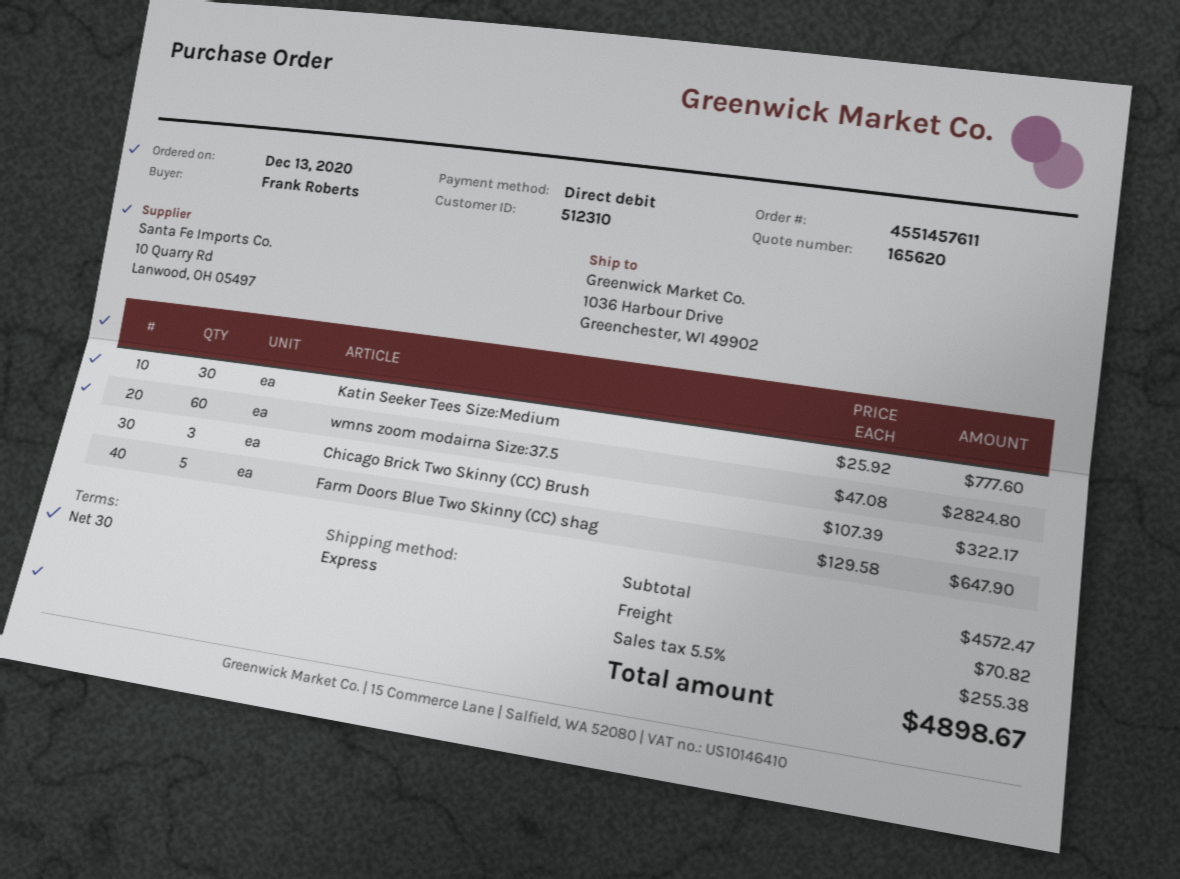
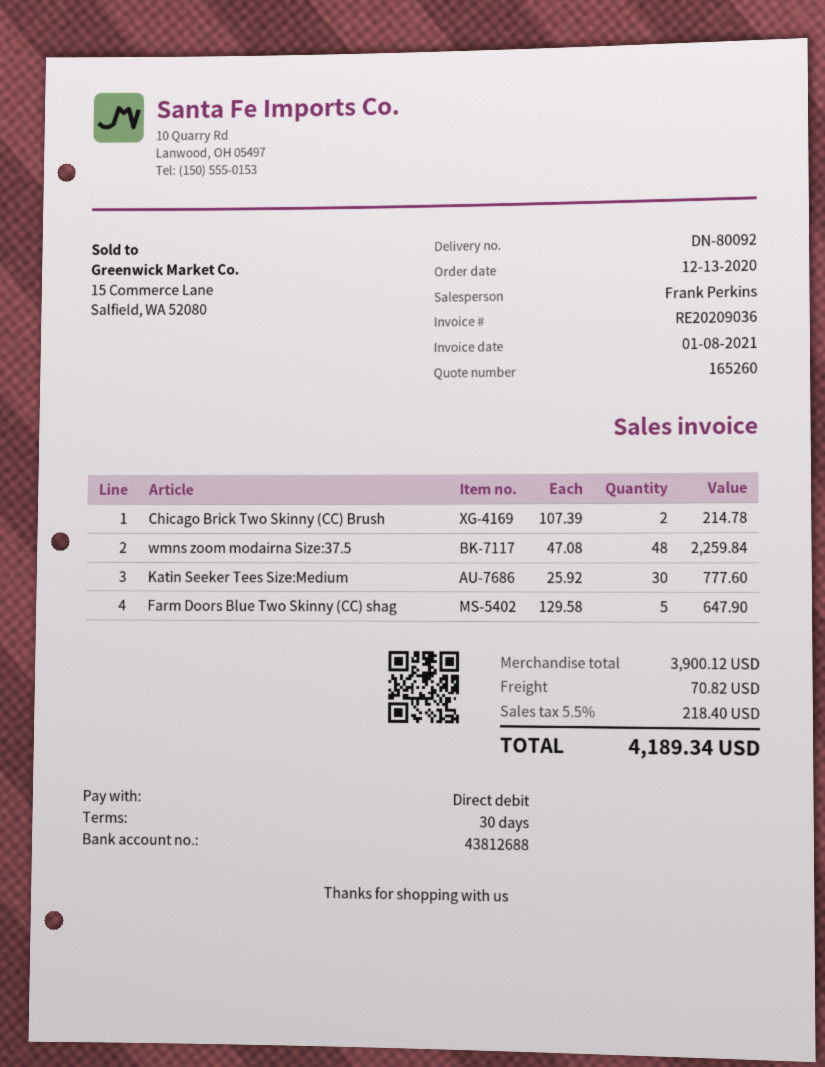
quote number: 165620 -> 165260
wmns zoom modairna Size:37.5: 60 x 47.08 = 2824.80 -> 48 x 47.08 = 2259.84
Chicago Brick Two Skinny (CC) Brush: 3 x 107.39 = 322.17 -> 2 x 107.39 = 214.78
subtotal: 4572.47 -> 3900.12
tax: 5.5% = 255.38 -> 5.5% = 218.40
total: 4898.67 -> 4189.34

